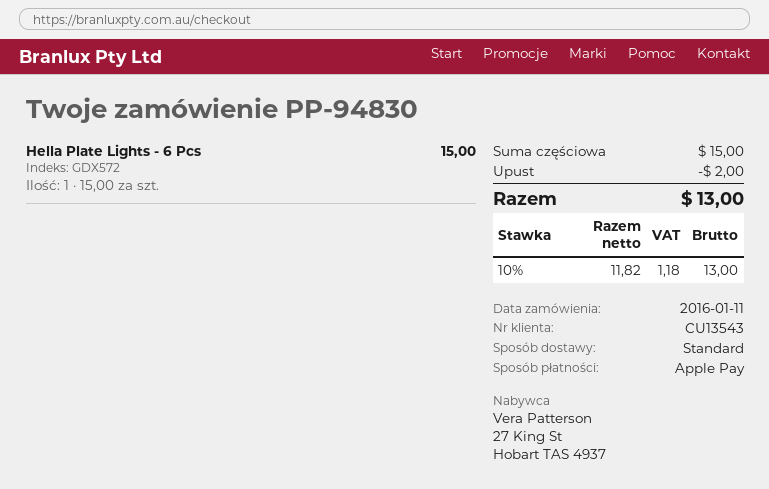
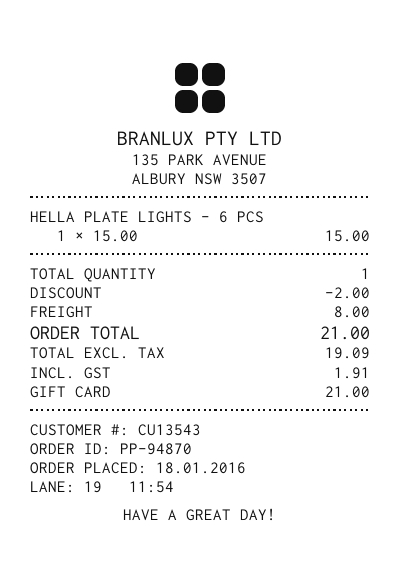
order number: PP-94830 -> PP-94870
order date: 2016-01-11 -> 2016-01-18
payment method: Apple Pay -> gift card
shipping: none -> 8.00
net: 11.82 -> 19.09
tax: 1.18 -> 1.91
total: 13.00 -> 21.00

